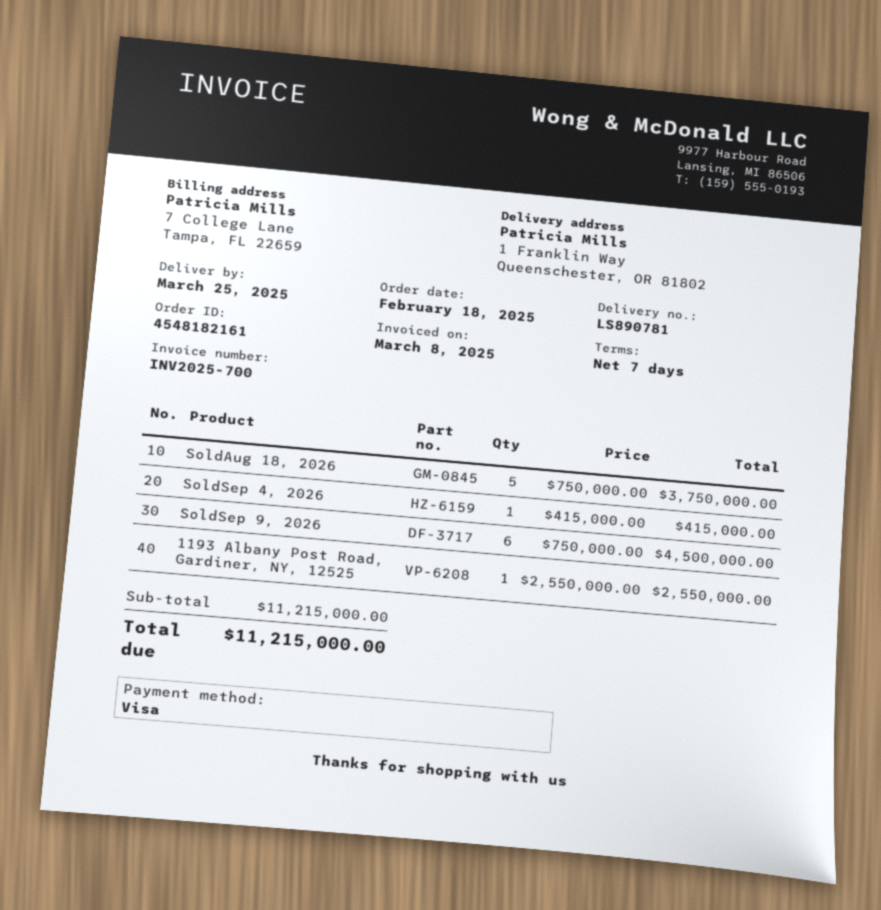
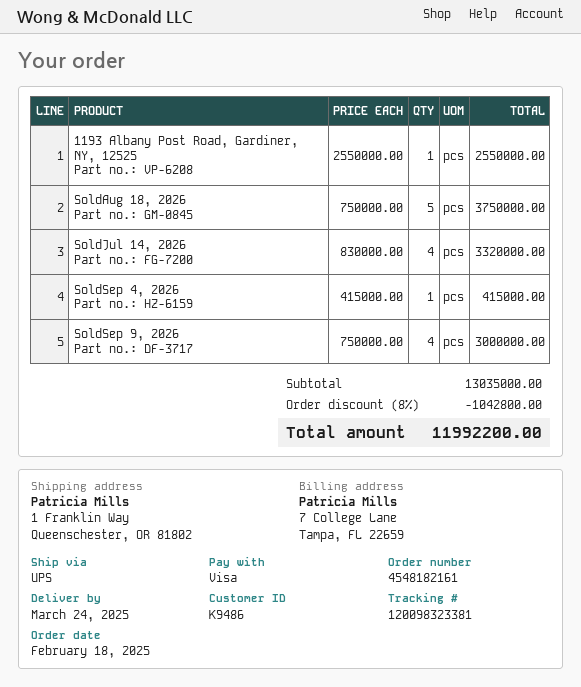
delivery date: 2025-03-25 -> 2025-03-24
SoldSep 9, 2026: 6 x 750000.00 = 4500000.00 -> 4 x 750000.00 = 3000000.00
SoldJul 14, 2026: none -> 4 x 830000.00 = 3320000.00
subtotal: 11215000.00 -> 13035000.00
discount: none -> 8% = 1042800.00
total: 11215000.00 -> 11992200.00

